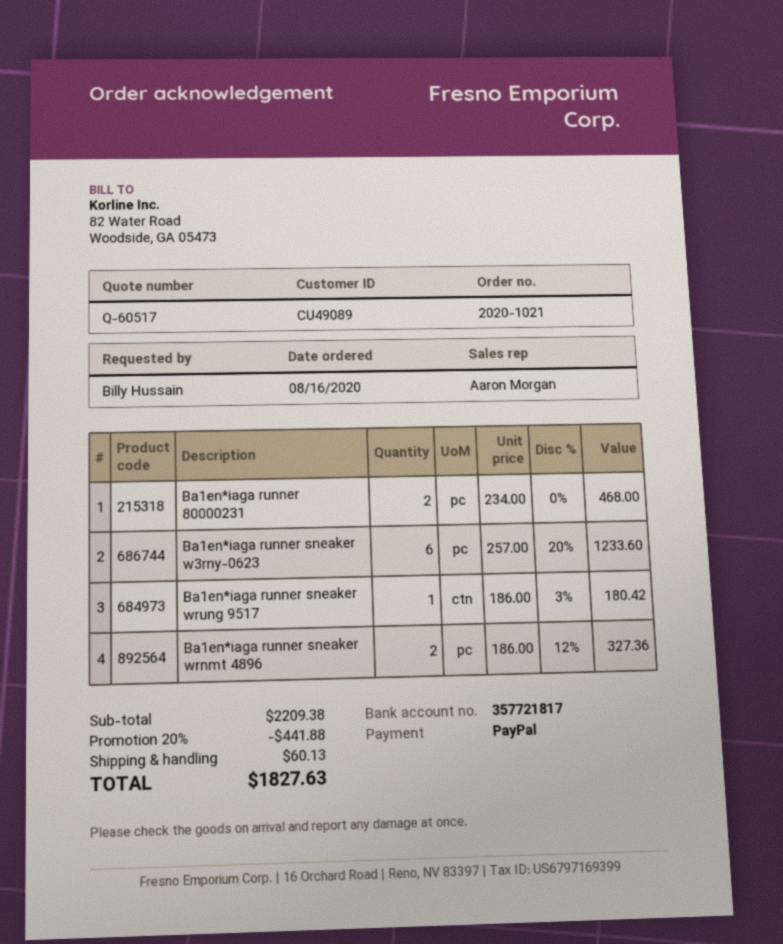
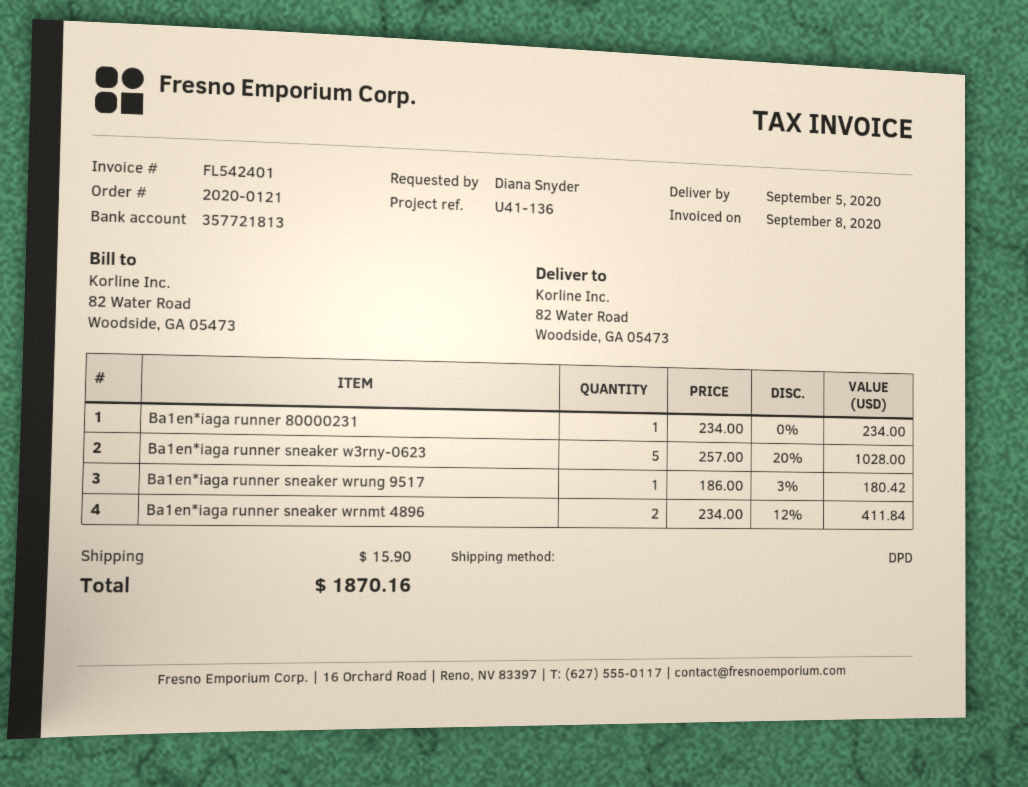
order number: 2020-1021 -> 2020-0121
ordered by: Billy Hussain -> Diana Snyder
bank account: 357721817 -> 357721813
Ba1en*iaga runner 80000231: 2 x 234.00 = 468.00 -> 1 x 234.00 = 234.00
Ba1en*iaga runner sneaker w3rny-0623: 6 x 257.00 - 20% = 1233.60 -> 5 x 257.00 - 20% = 1028.00
Ba1en*iaga runner sneaker wrnmt 4896: 2 x 186.00 - 12% = 327.36 -> 2 x 234.00 - 12% = 411.84
discount: 20% = 441.88 -> none
shipping: 60.13 -> 15.90
total: 1827.63 -> 1870.16

